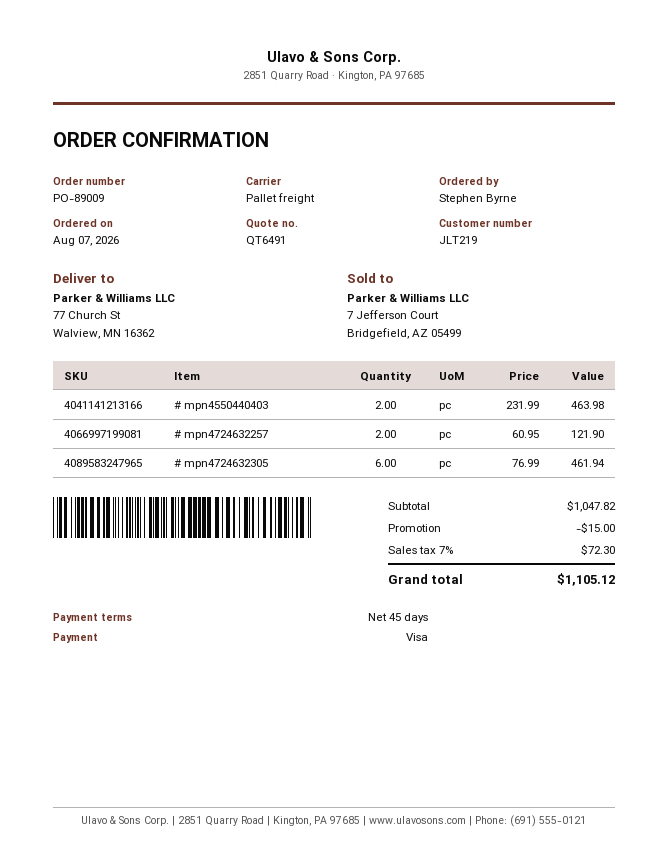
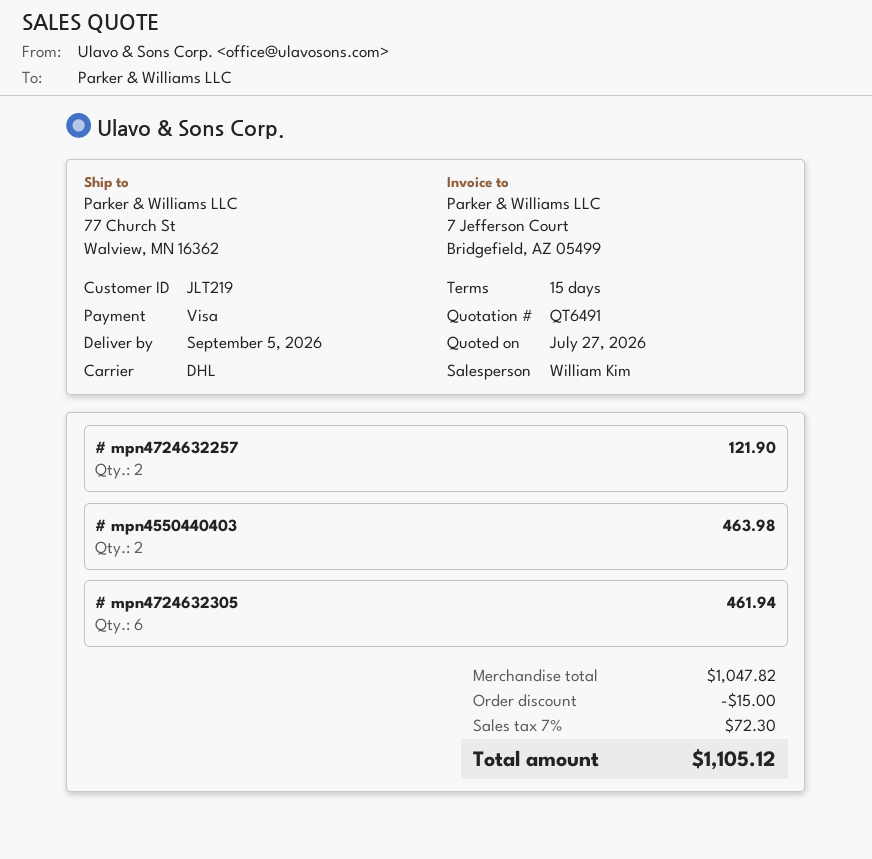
payment terms: 45 days -> 15 days
shipping method: pallet freight -> DHL

